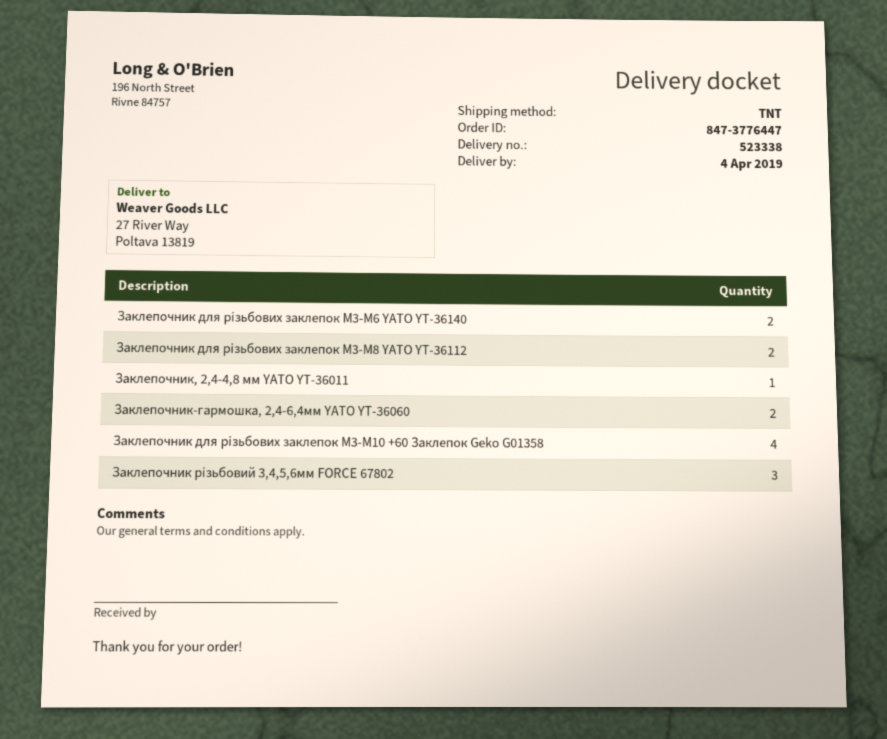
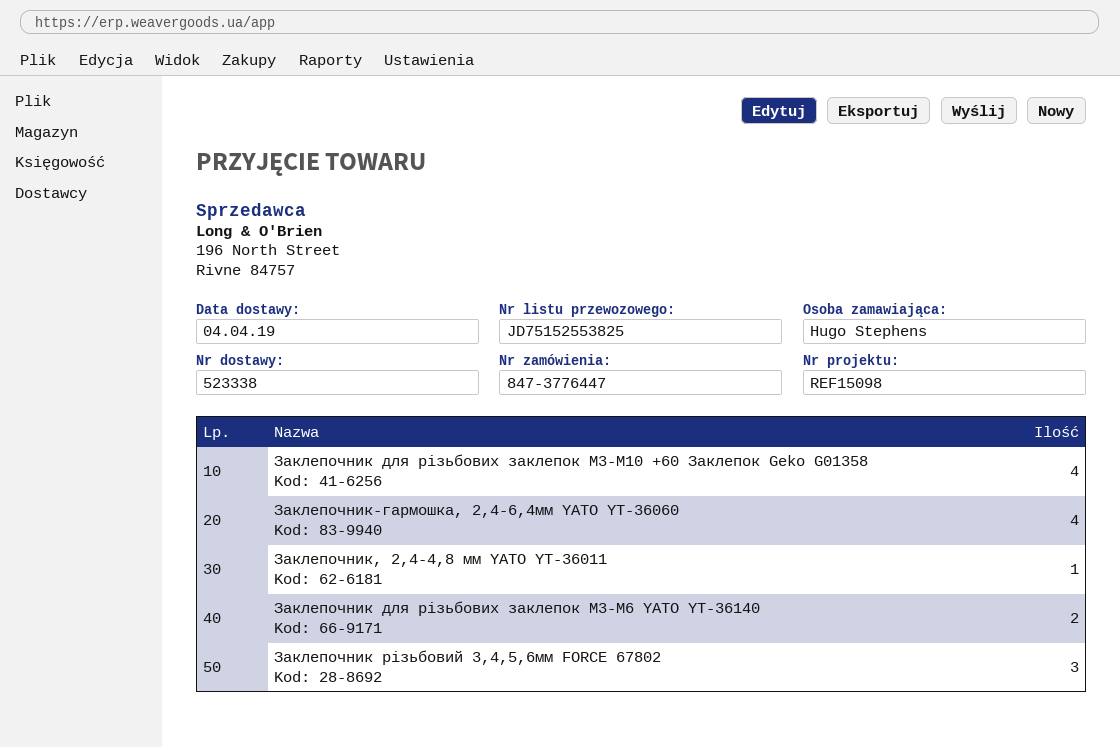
Заклепочник для різьбових заклепок М3-М8 YATO YT-36112: 2 -> none
Заклепочник-гармошка, 2,4-6,4мм YATO YT-36060: 2 -> 4

